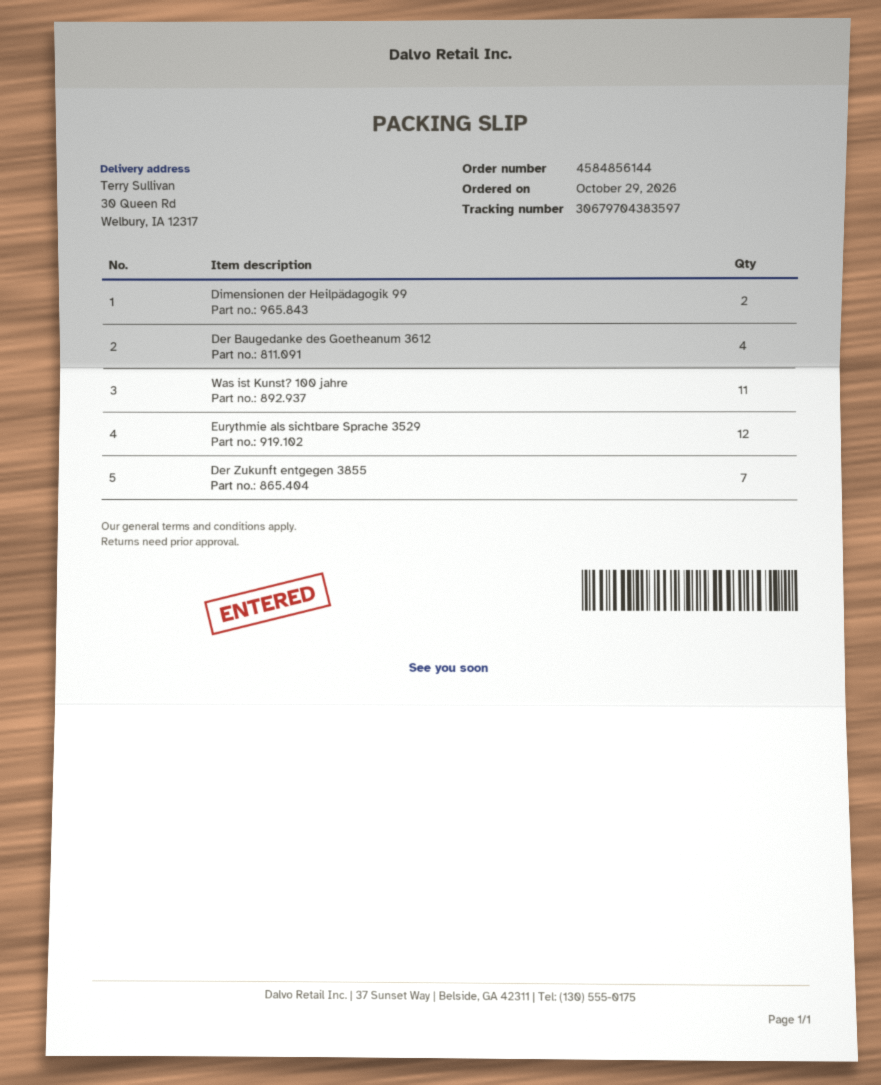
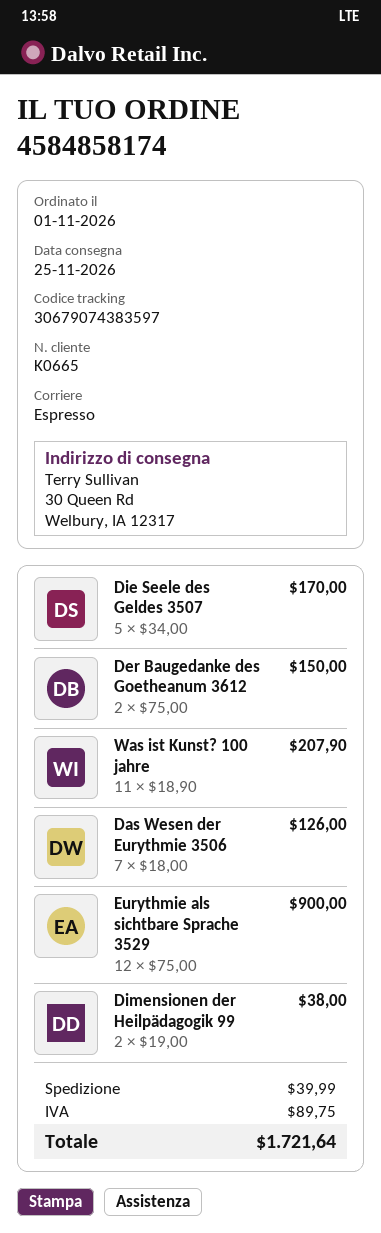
order number: 4584856144 -> 4584858174
order date: 2026-10-29 -> 2026-11-01
tracking number: 30679704383597 -> 30679074383597
Der Baugedanke des Goetheanum 3612: 4 -> 2
Der Zukunft entgegen 3855: 7 -> none
Die Seele des Geldes 3507: none -> 5
Das Wesen der Eurythmie 3506: none -> 7

